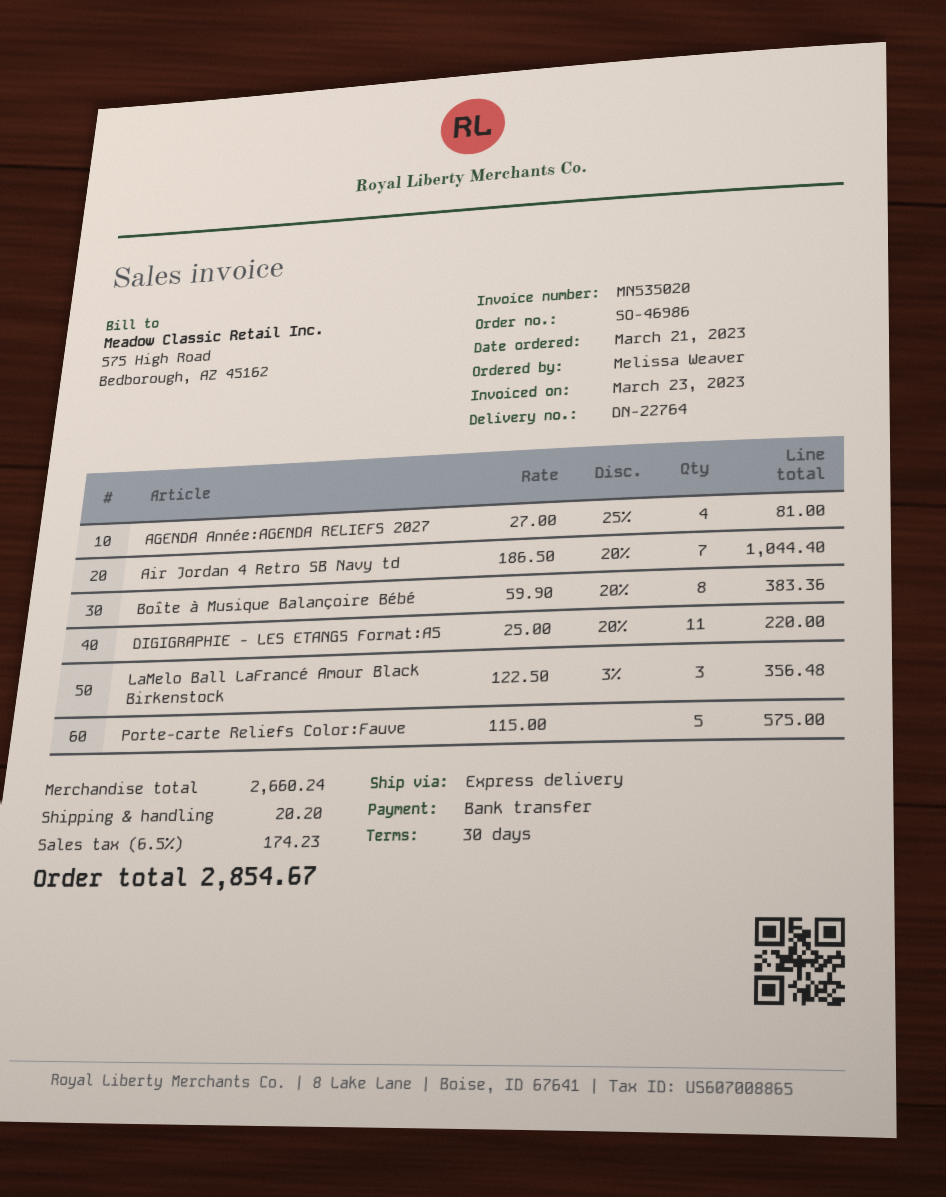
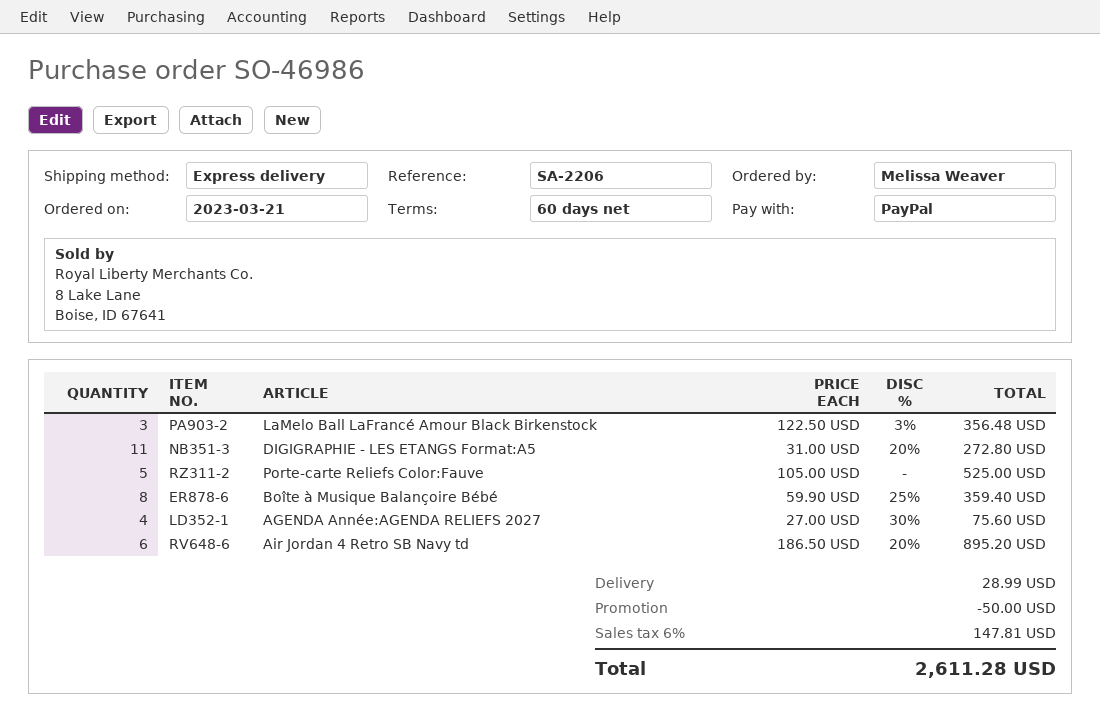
payment terms: 30 days -> 60 days
payment method: bank transfer -> PayPal
AGENDA Année:AGENDA RELIEFS 2027: 4 x 27.00 - 25% = 81.00 -> 4 x 27.00 - 30% = 75.60
Air Jordan 4 Retro SB Navy td: 7 x 186.50 - 20% = 1044.40 -> 6 x 186.50 - 20% = 895.20
Boîte à Musique Balançoire Bébé: 8 x 59.90 - 20% = 383.36 -> 8 x 59.90 - 25% = 359.40
DIGIGRAPHIE - LES ETANGS Format:A5: 11 x 25.00 - 20% = 220.00 -> 11 x 31.00 - 20% = 272.80
Porte-carte Reliefs Color:Fauve: 5 x 115.00 = 575.00 -> 5 x 105.00 = 525.00
discount: none -> 50.00
shipping: 20.20 -> 28.99
tax: 6.5% = 174.23 -> 6% = 147.81
total: 2854.67 -> 2611.28

